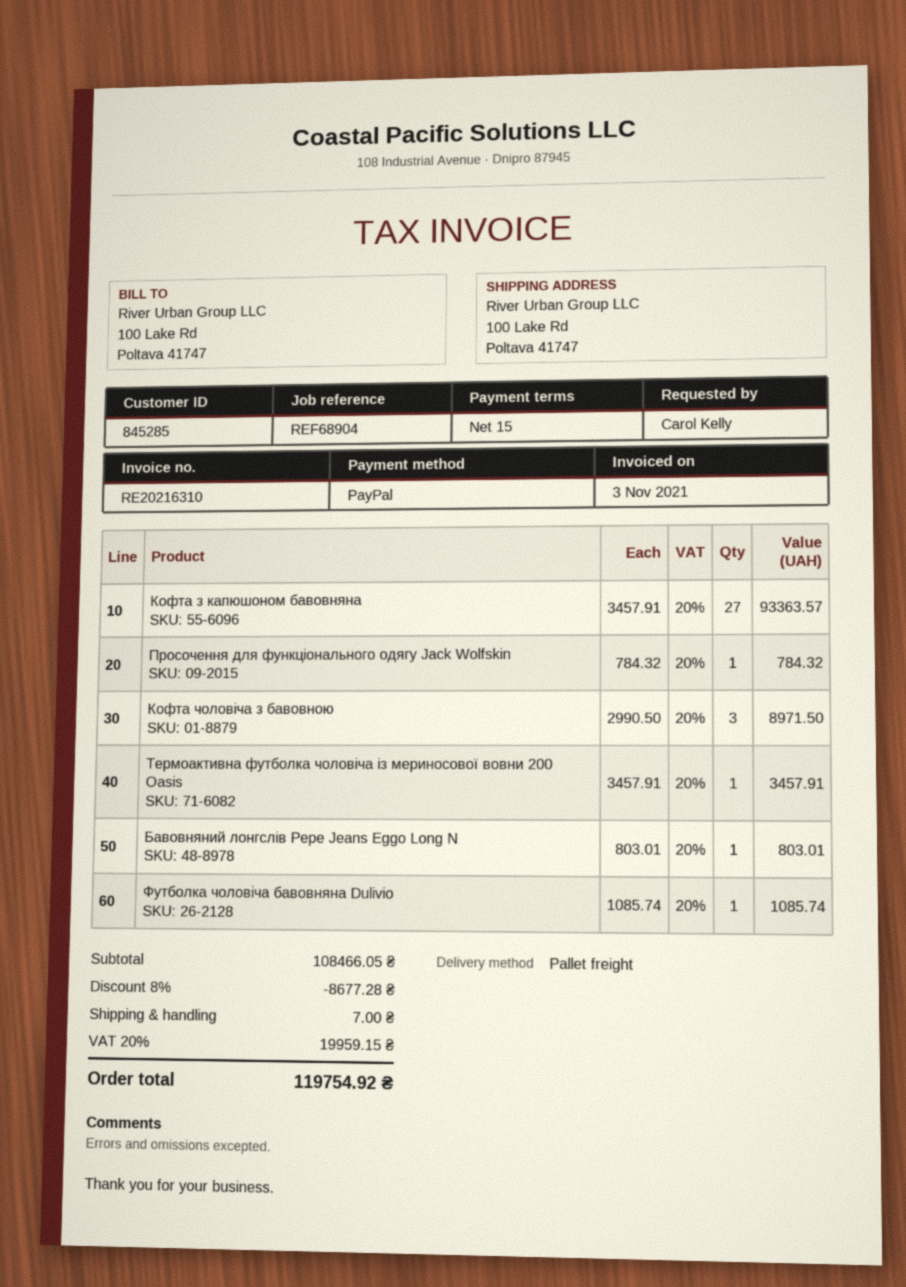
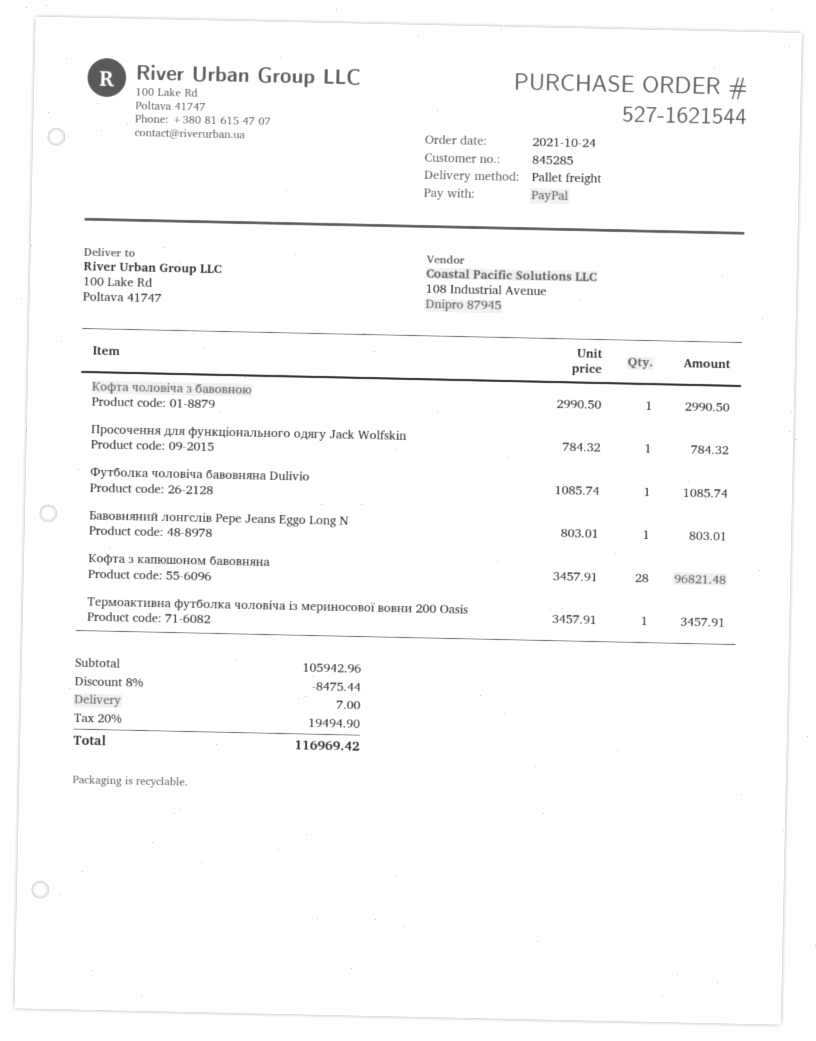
Кофта з капюшоном бавовняна: 27 x 3457.91 = 93363.57 -> 28 x 3457.91 = 96821.48
Кофта чоловіча з бавовною: 3 x 2990.50 = 8971.50 -> 1 x 2990.50 = 2990.50
subtotal: 108466.05 -> 105942.96
discount: 8% = 8677.28 -> 8% = 8475.44
tax: 20% = 19959.15 -> 20% = 19494.90
total: 119754.92 -> 116969.42

